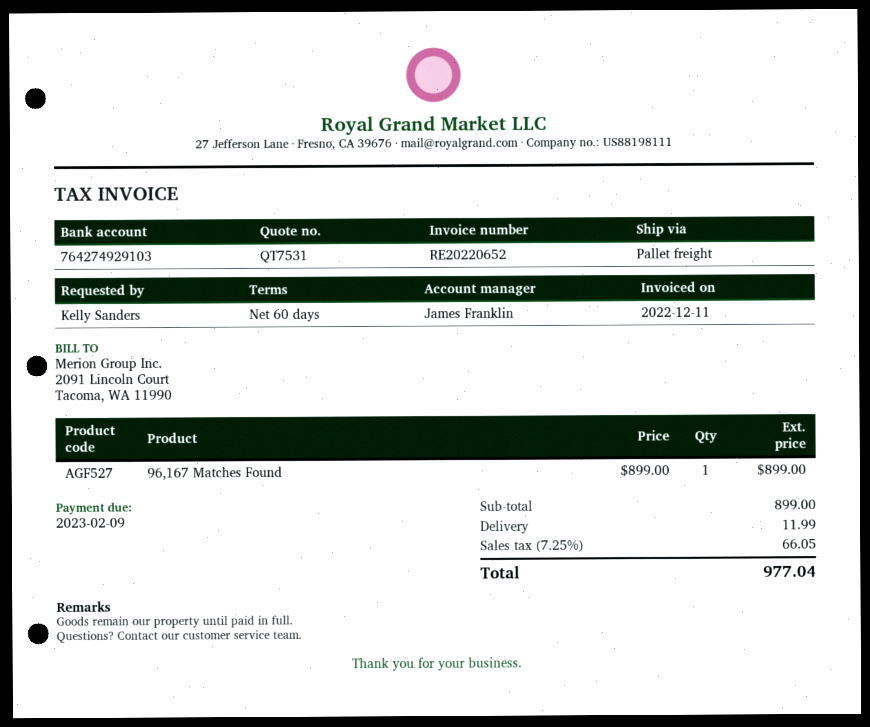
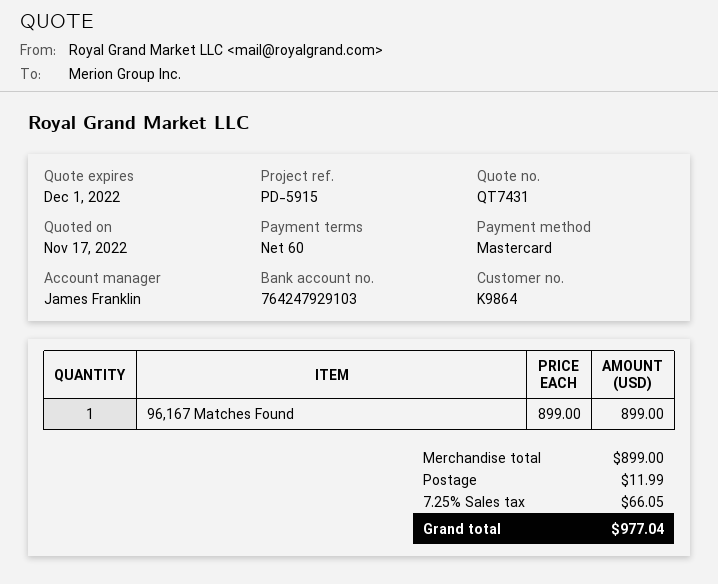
quote number: QT7531 -> QT7431
bank account: 764274929103 -> 764247929103

